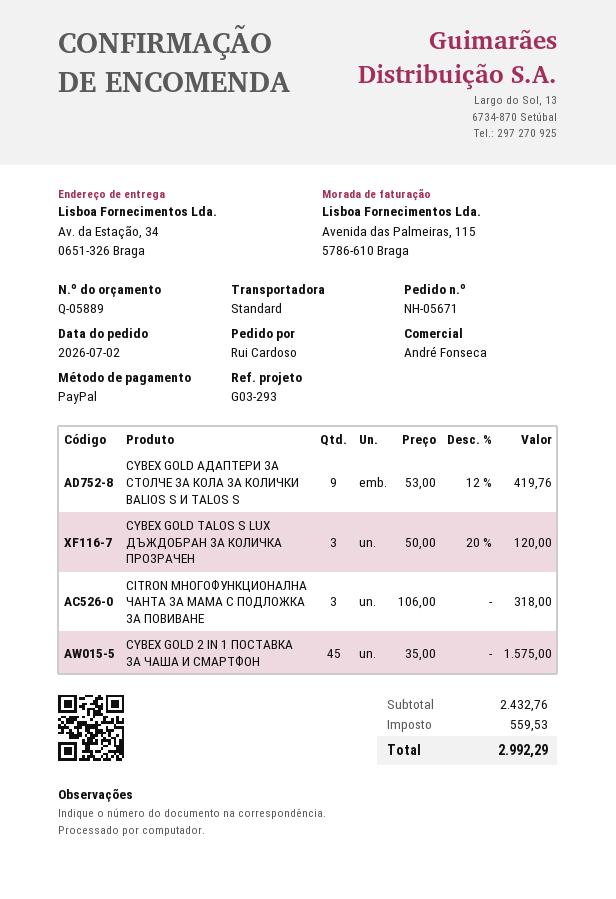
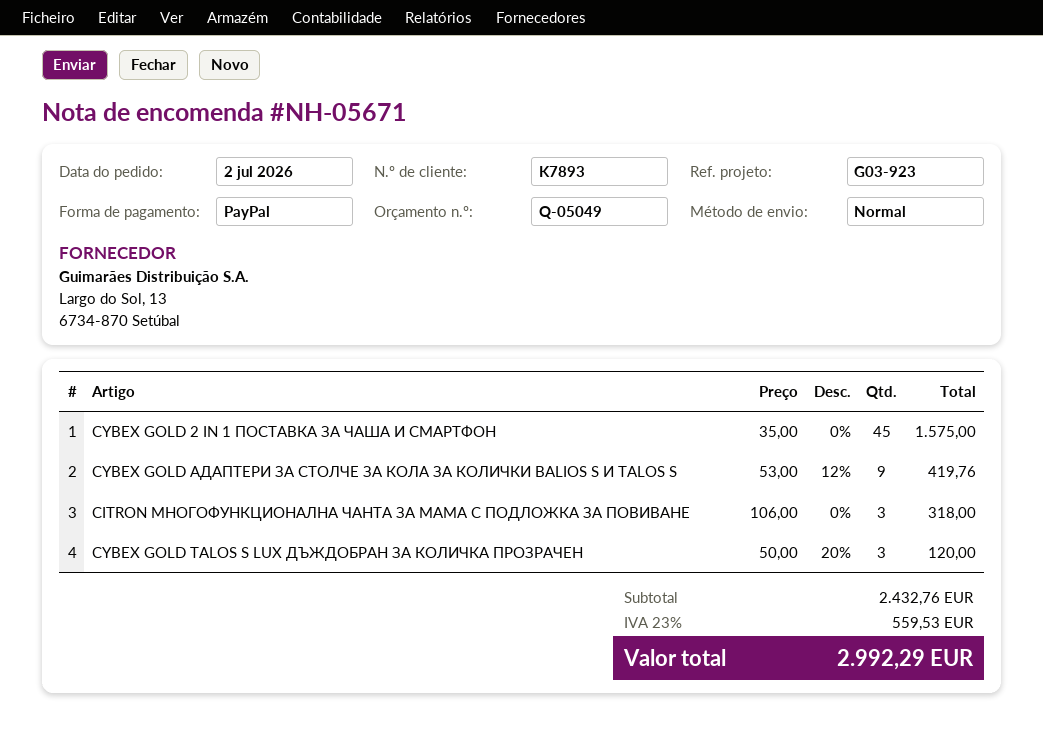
quote number: Q-05889 -> Q-05049
reference: G03-293 -> G03-923

